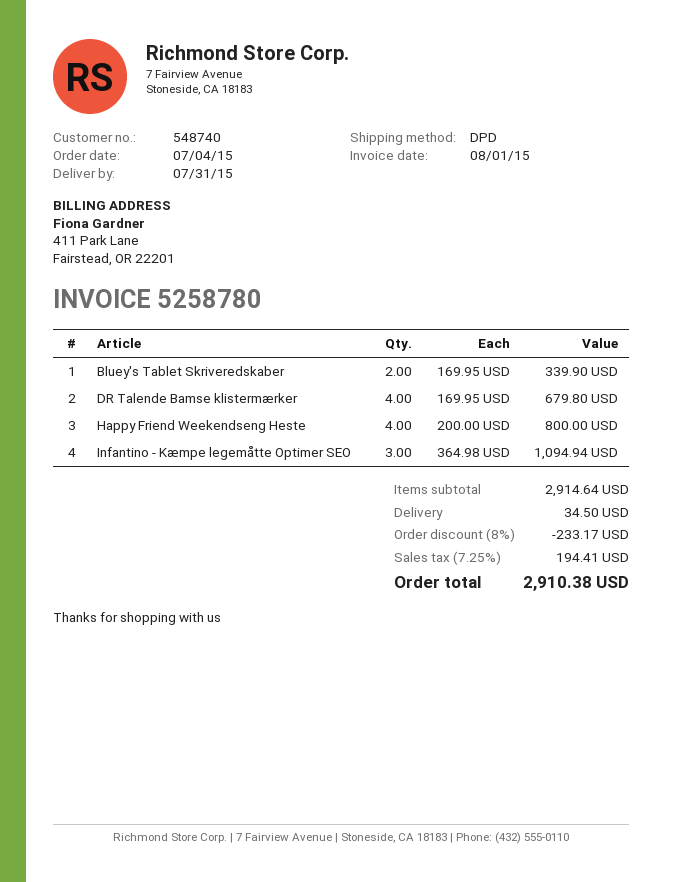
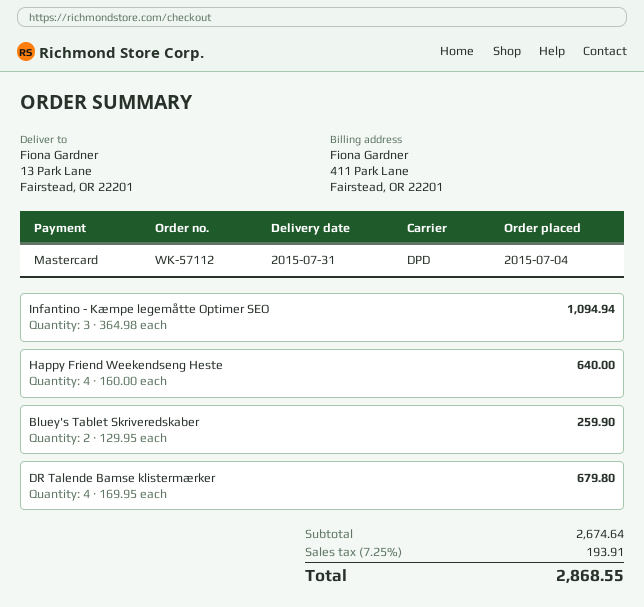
Bluey's Tablet Skriveredskaber: 2 x 169.95 = 339.90 -> 2 x 129.95 = 259.90
Happy Friend Weekendseng Heste: 4 x 200.00 = 800.00 -> 4 x 160.00 = 640.00
subtotal: 2914.64 -> 2674.64
discount: 8% = 233.17 -> none
shipping: 34.50 -> none
tax: 7.25% = 194.41 -> 7.25% = 193.91
total: 2910.38 -> 2868.55

